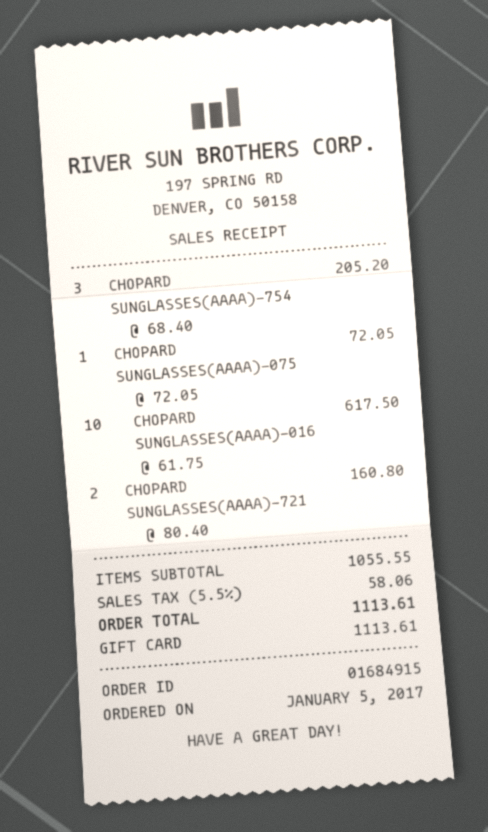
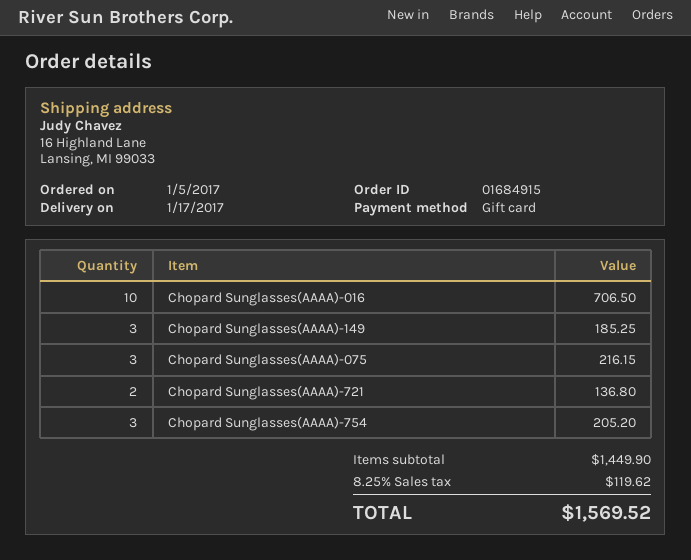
CHOPARD SUNGLASSES(AAAA)-075: 1 for 72.05 -> 3 for 216.15
CHOPARD SUNGLASSES(AAAA)-016: 10 for 617.50 -> 10 for 706.50
CHOPARD SUNGLASSES(AAAA)-721: 2 for 160.80 -> 2 for 136.80
Chopard Sunglasses(AAAA)-149: none -> 3 for 185.25
subtotal: 1055.55 -> 1449.90
tax: 5.5% = 58.06 -> 8.25% = 119.62
total: 1113.61 -> 1569.52

